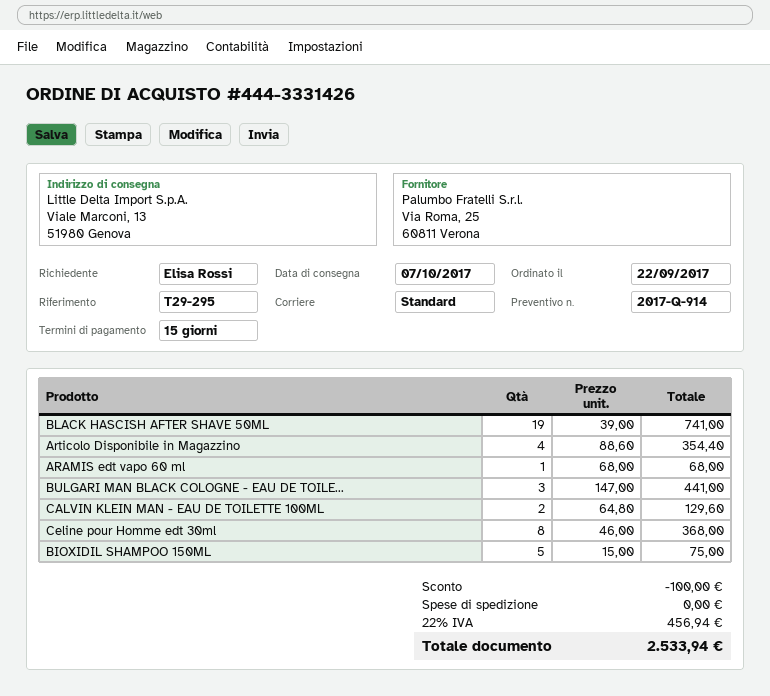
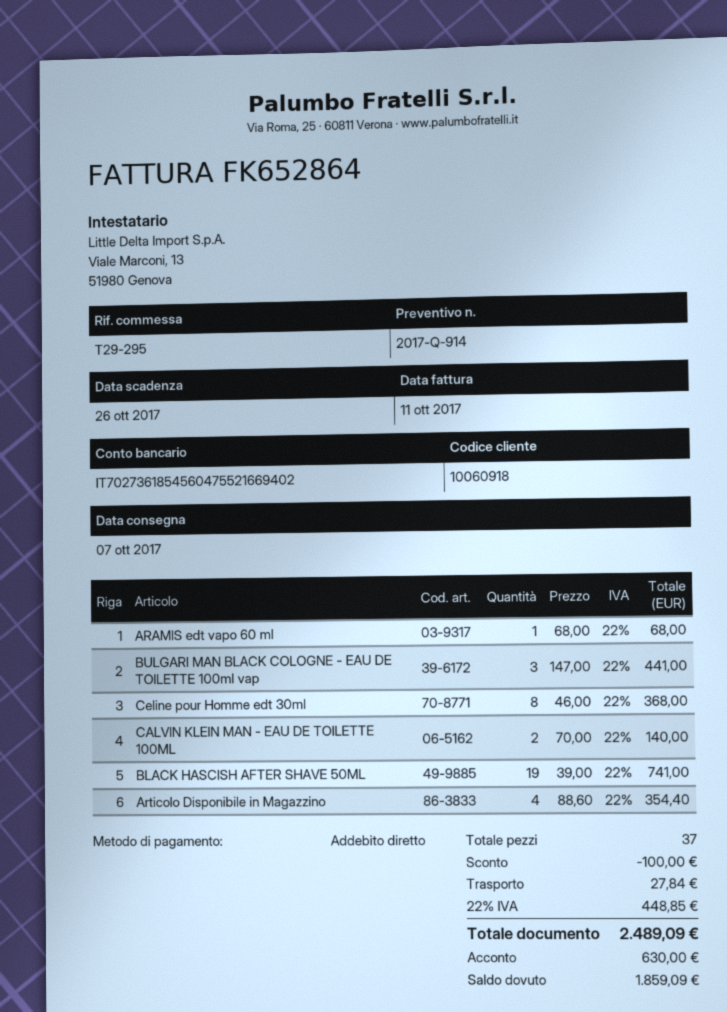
CALVIN KLEIN MAN - EAU DE TOILETTE 100ML: 2 x 64.80 = 129.60 -> 2 x 70.00 = 140.00
BIOXIDIL SHAMPOO 150ML: 5 x 15.00 = 75.00 -> none
shipping: 0.00 -> 27.84
tax: 22% = 456.94 -> 22% = 448.85
total: 2533.94 -> 2489.09

